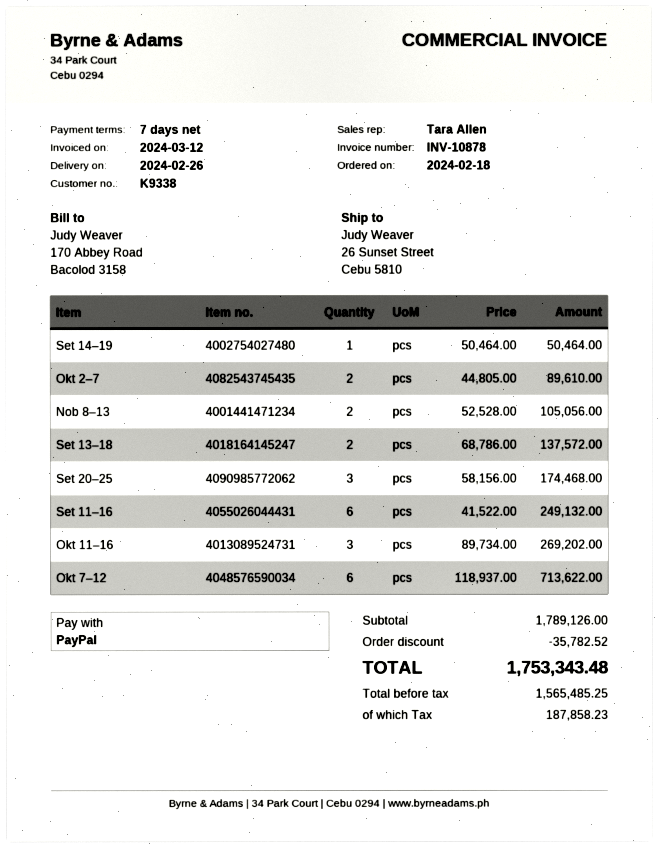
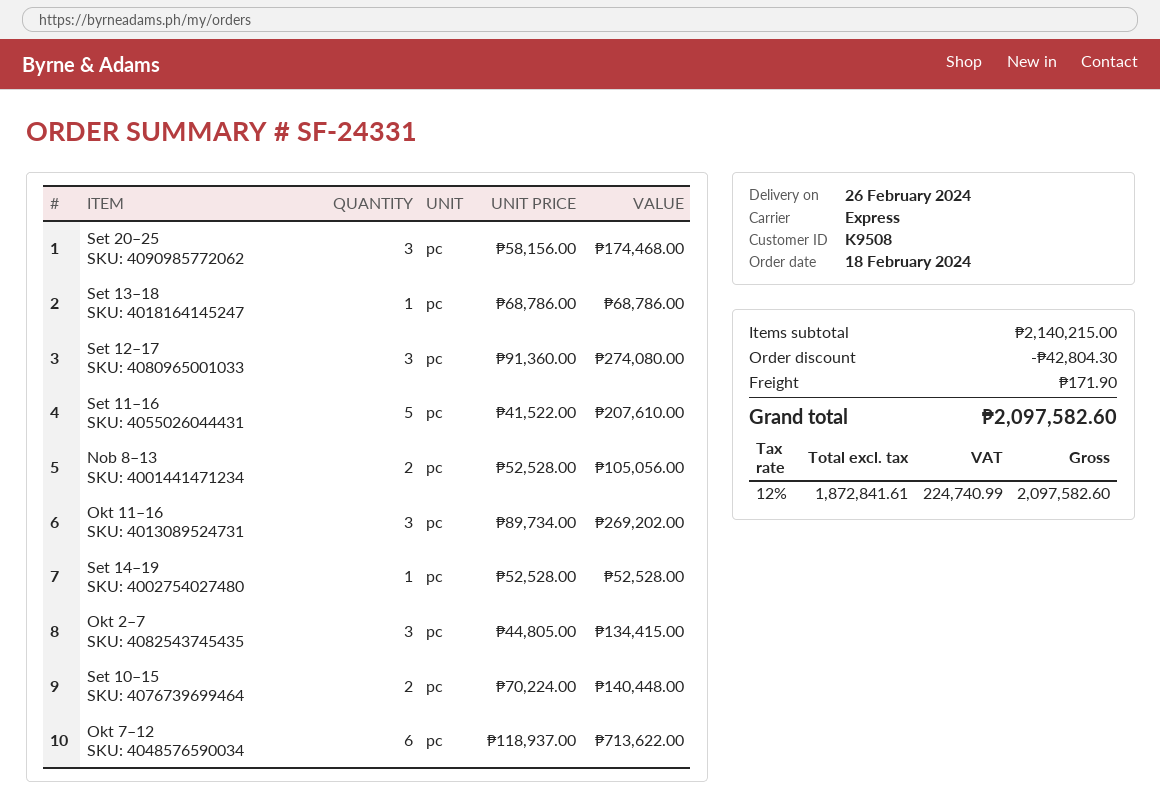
customer number: K9338 -> K9508
Set 14–19: 1 x 50464.00 = 50464.00 -> 1 x 52528.00 = 52528.00
Okt 2–7: 2 x 44805.00 = 89610.00 -> 3 x 44805.00 = 134415.00
Set 13–18: 2 x 68786.00 = 137572.00 -> 1 x 68786.00 = 68786.00
Set 11–16: 6 x 41522.00 = 249132.00 -> 5 x 41522.00 = 207610.00
Set 12–17: none -> 3 x 91360.00 = 274080.00
Set 10–15: none -> 2 x 70224.00 = 140448.00
subtotal: 1789126.00 -> 2140215.00
discount: 35782.52 -> 42804.30
shipping: none -> 171.90
net: 1565485.25 -> 1872841.61
tax: 187858.23 -> 224740.99
total: 1753343.48 -> 2097582.60

